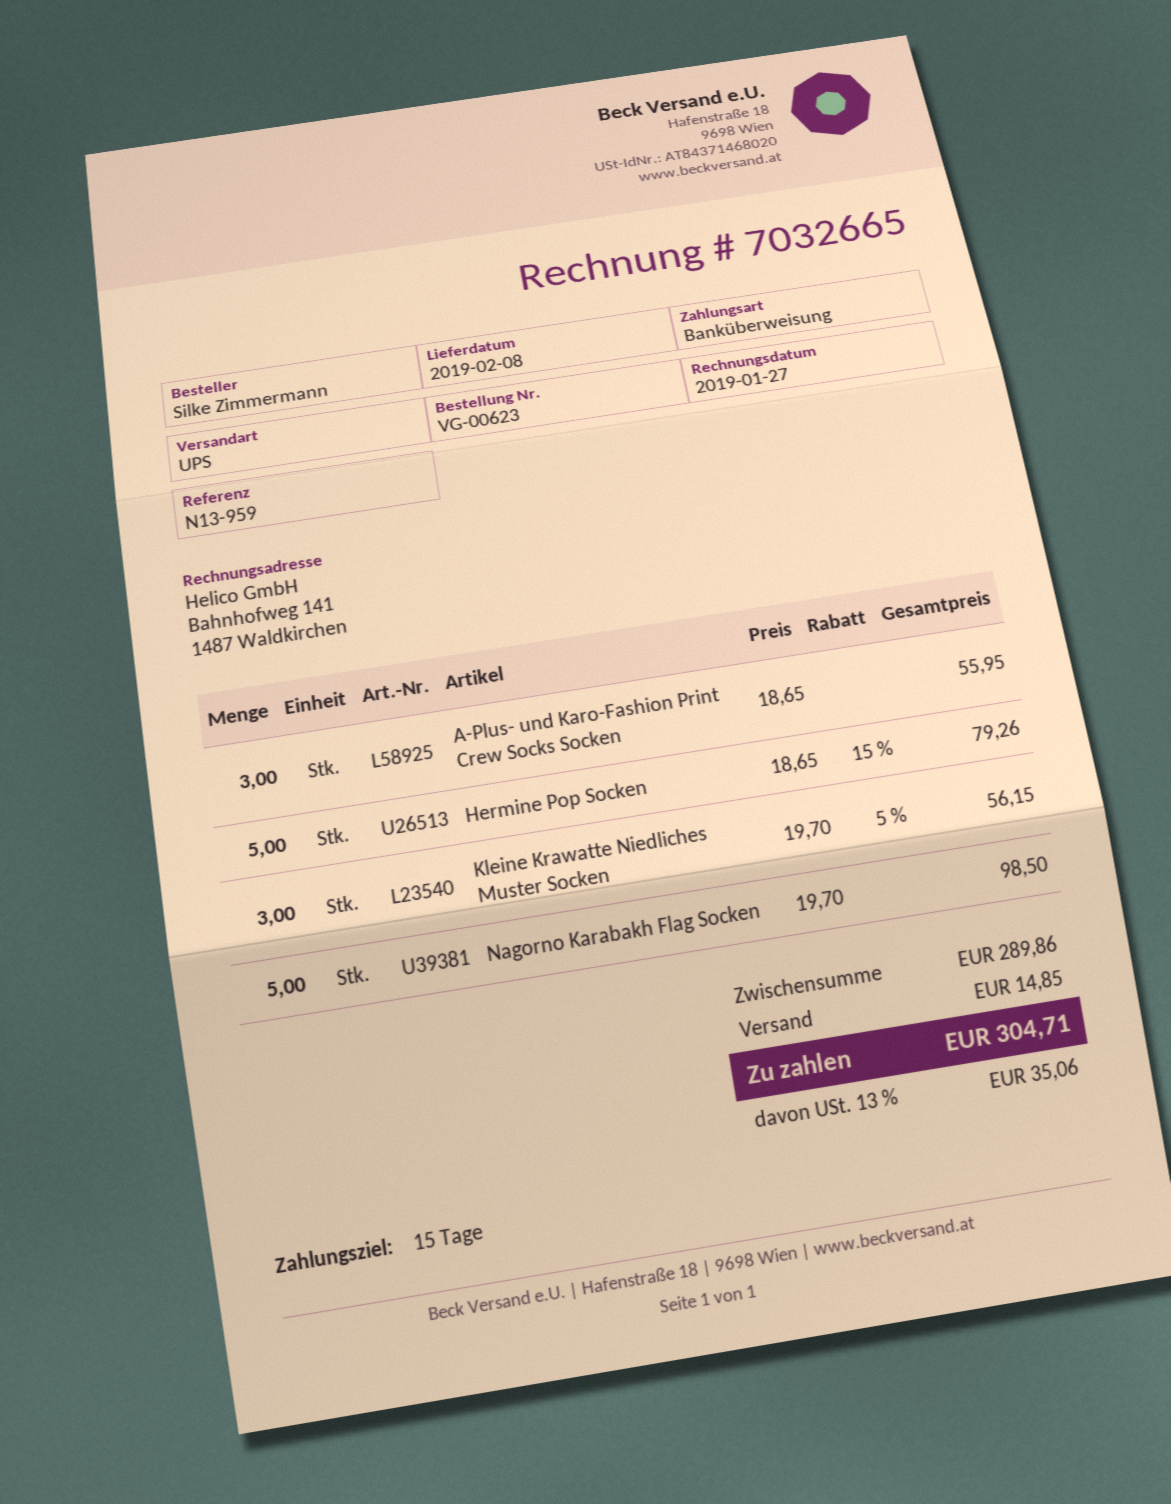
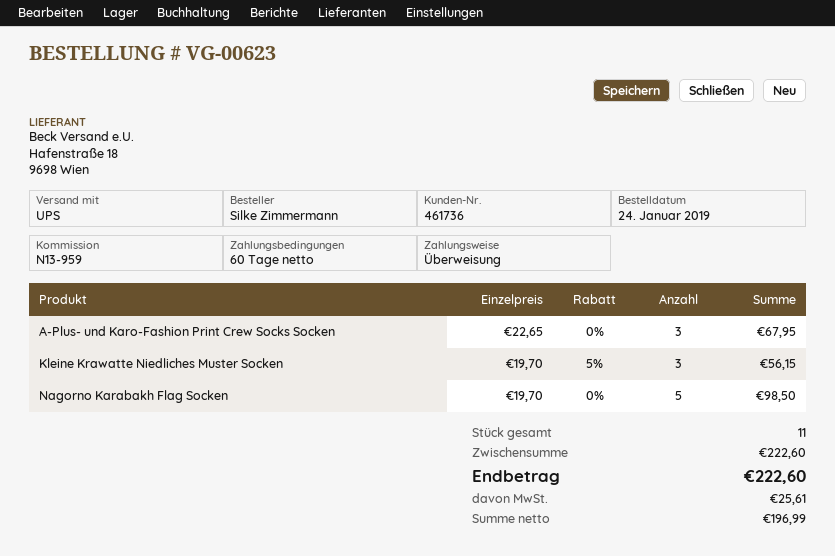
payment terms: 15 days -> 60 days
A-Plus- und Karo-Fashion Print Crew Socks Socken: 3 x 18.65 = 55.95 -> 3 x 22.65 = 67.95
Hermine Pop Socken: 5 x 18.65 - 15% = 79.26 -> none
subtotal: 289.86 -> 222.60
shipping: 14.85 -> none
tax: 35.06 -> 25.61
total: 304.71 -> 222.60

